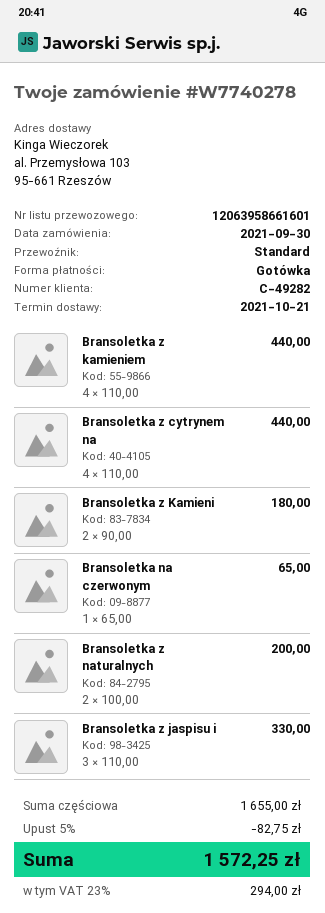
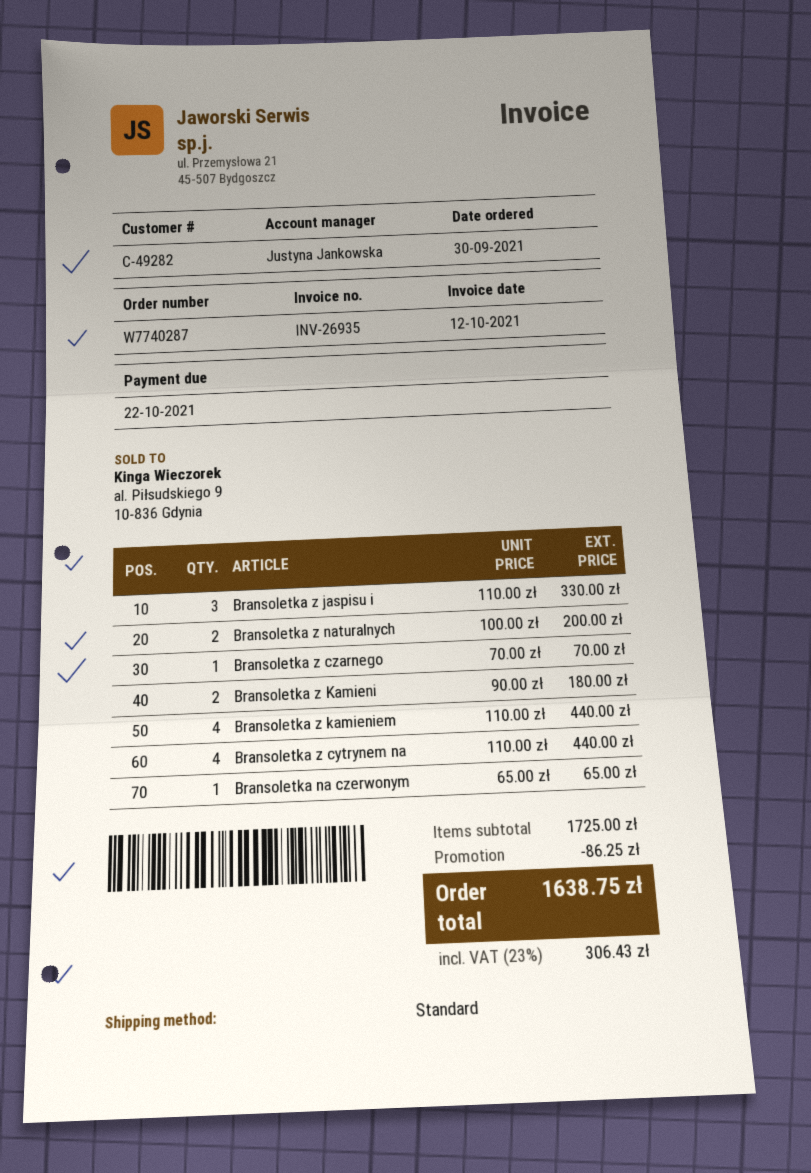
order number: W7740278 -> W7740287
Bransoletka z czarnego: none -> 1 x 70.00 = 70.00
subtotal: 1655.00 -> 1725.00
discount: 82.75 -> 86.25
tax: 23% = 294.00 -> 23% = 306.43
total: 1572.25 -> 1638.75

